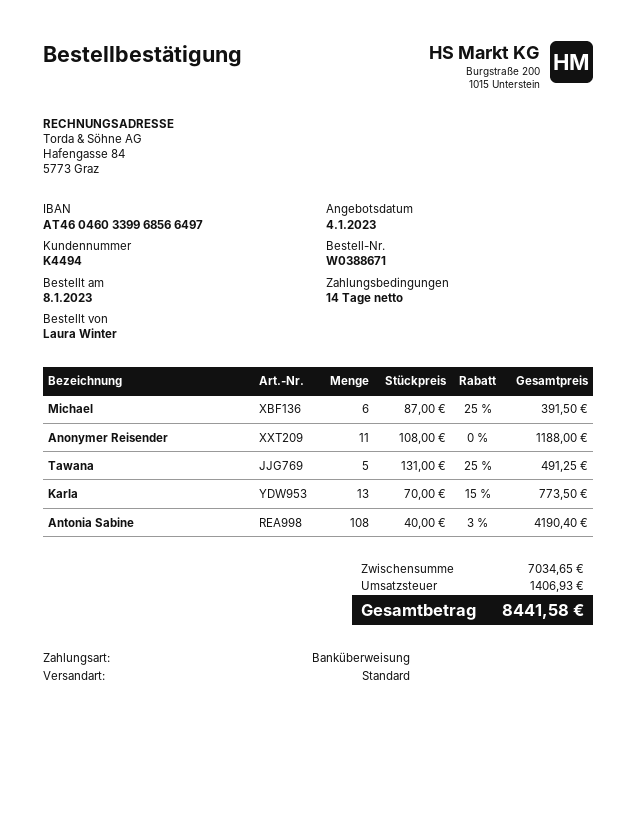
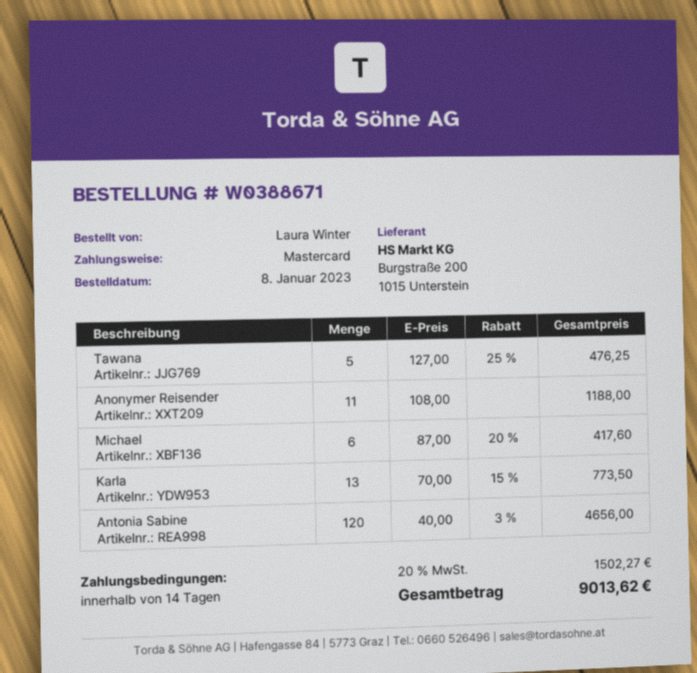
payment method: bank transfer -> Mastercard
Michael: 6 x 87.00 - 25% = 391.50 -> 6 x 87.00 - 20% = 417.60
Tawana: 5 x 131.00 - 25% = 491.25 -> 5 x 127.00 - 25% = 476.25
Antonia Sabine: 108 x 40.00 - 3% = 4190.40 -> 120 x 40.00 - 3% = 4656.00
tax: 1406.93 -> 1502.27
total: 8441.58 -> 9013.62

